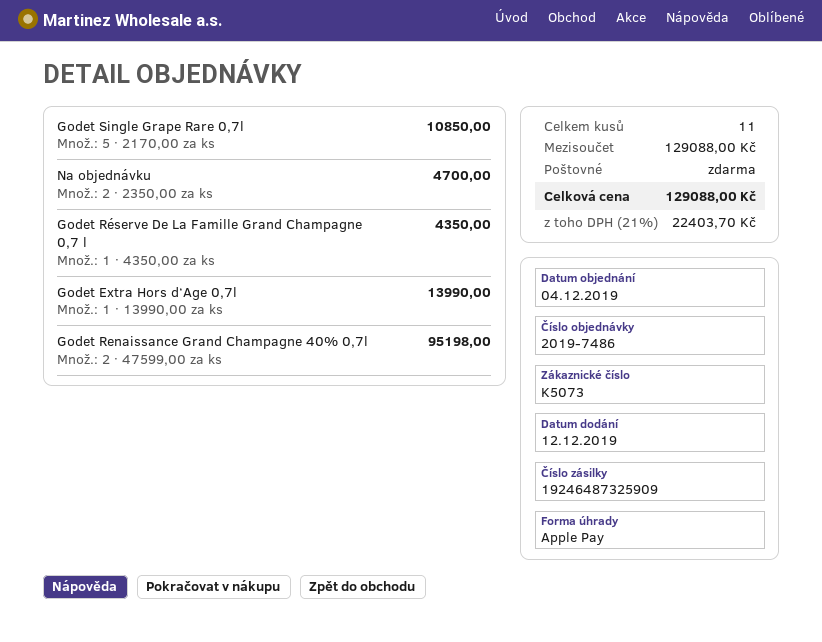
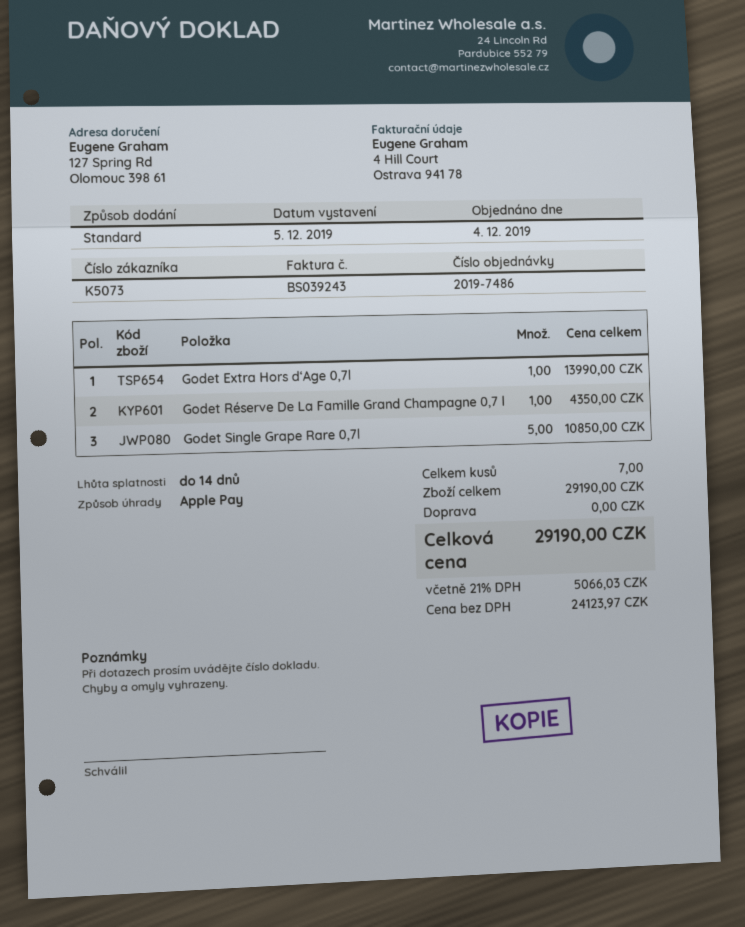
Na objednávku: 2 for 4700.00 -> none
Godet Renaissance Grand Champagne 40% 0,7l: 2 for 95198.00 -> none
total quantity: 11 -> 7
subtotal: 129088.00 -> 29190.00
tax: 21% = 22403.70 -> 21% = 5066.03
total: 129088.00 -> 29190.00

